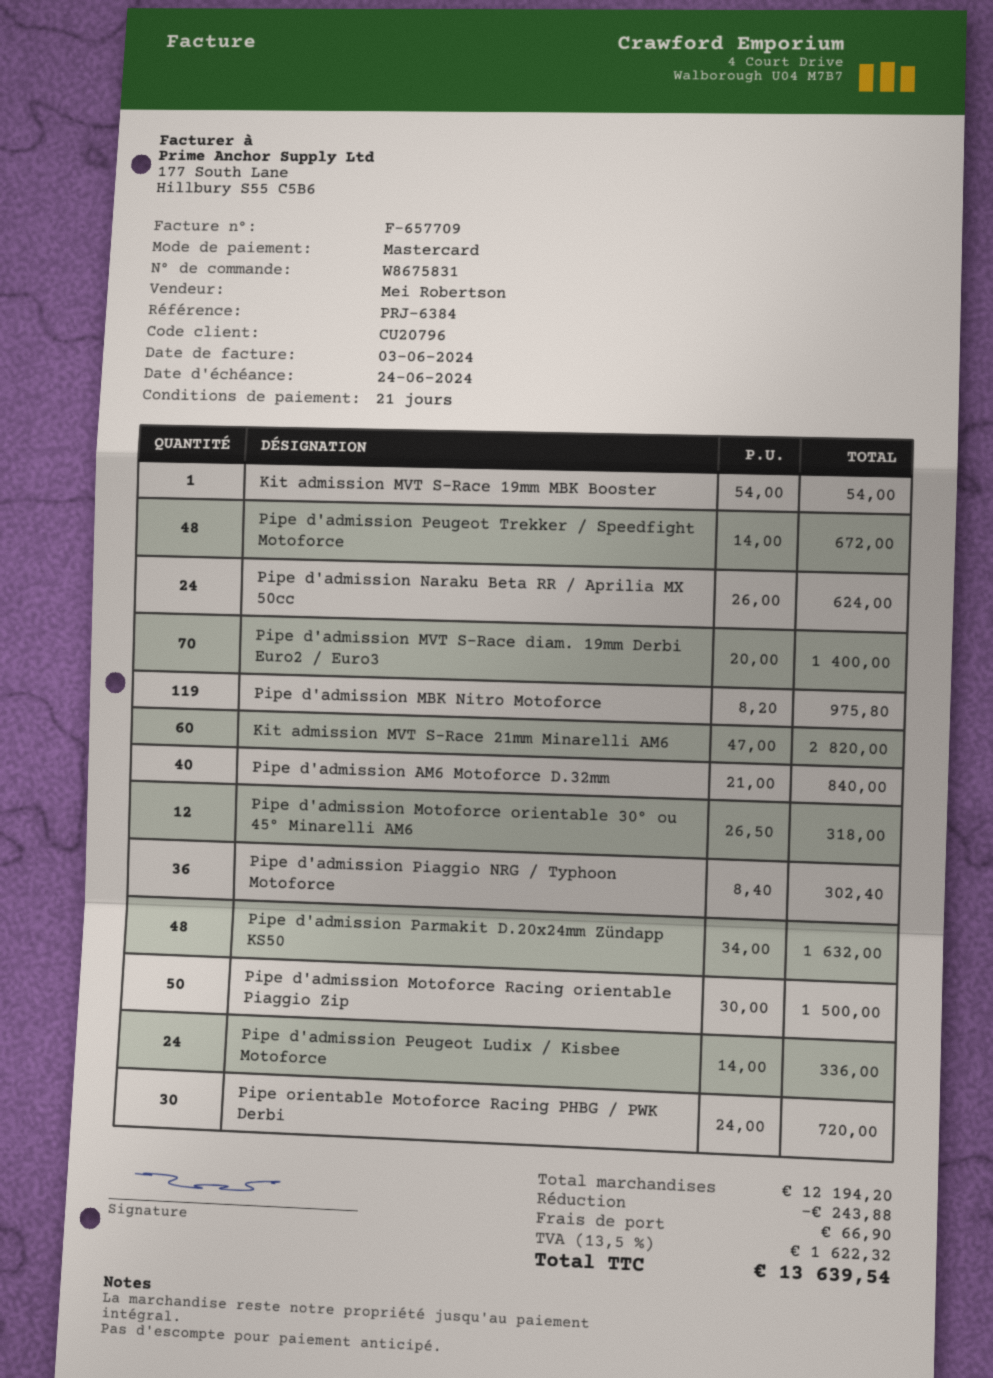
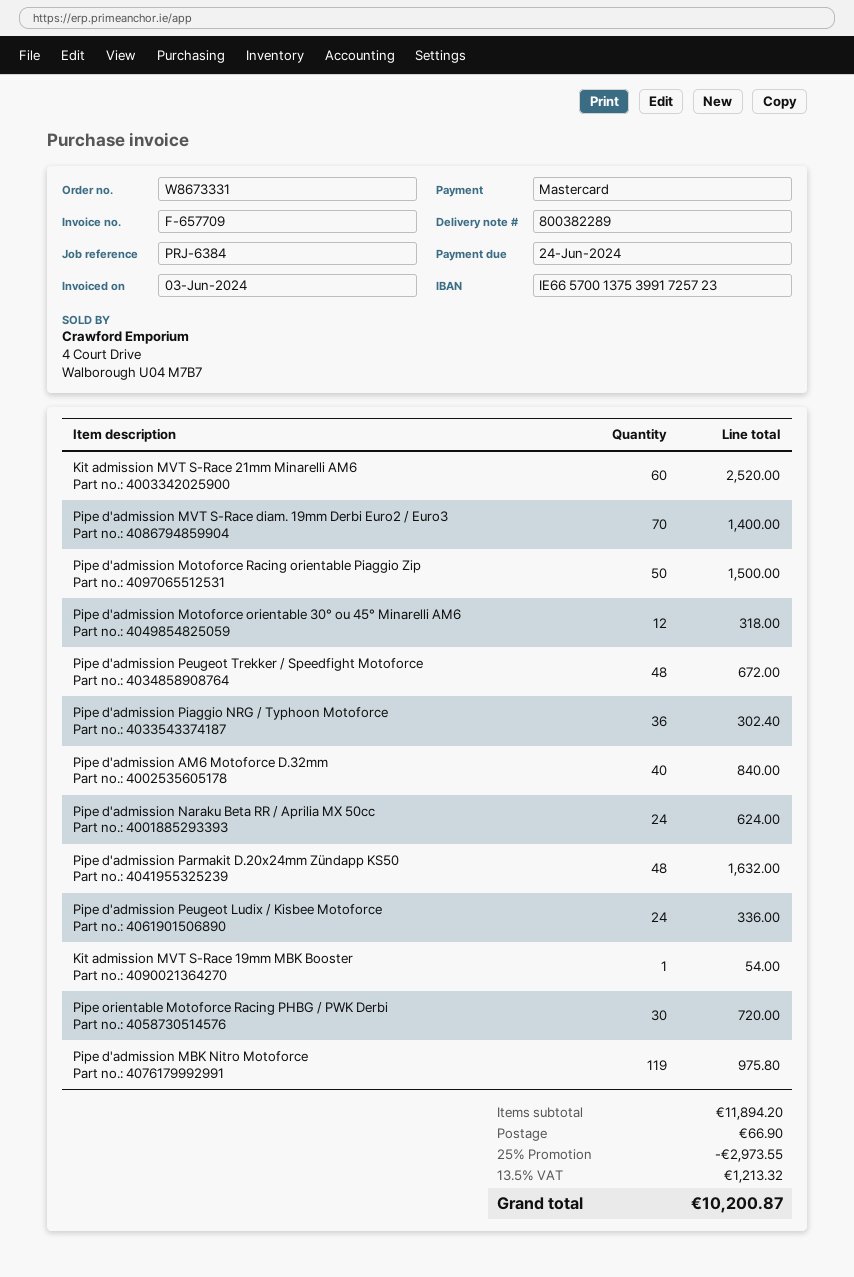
order number: W8675831 -> W8673331
Kit admission MVT S-Race 21mm Minarelli AM6: 60 for 2820.00 -> 60 for 2520.00
subtotal: 12194.20 -> 11894.20
discount: 243.88 -> 2973.55
tax: 13.5% = 1622.32 -> 13.5% = 1213.32
total: 13639.54 -> 10200.87

